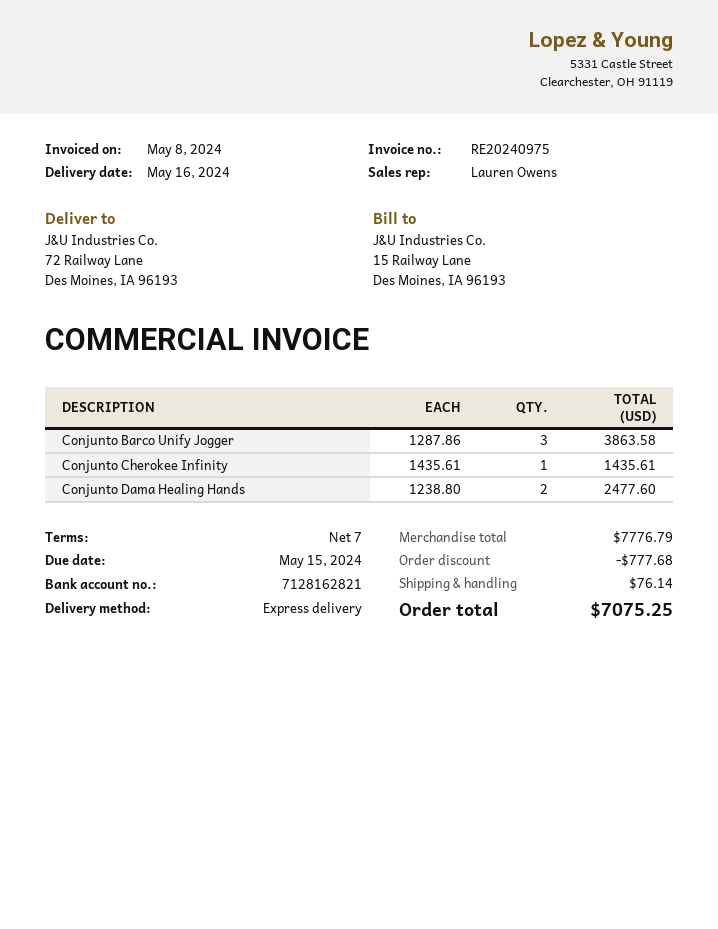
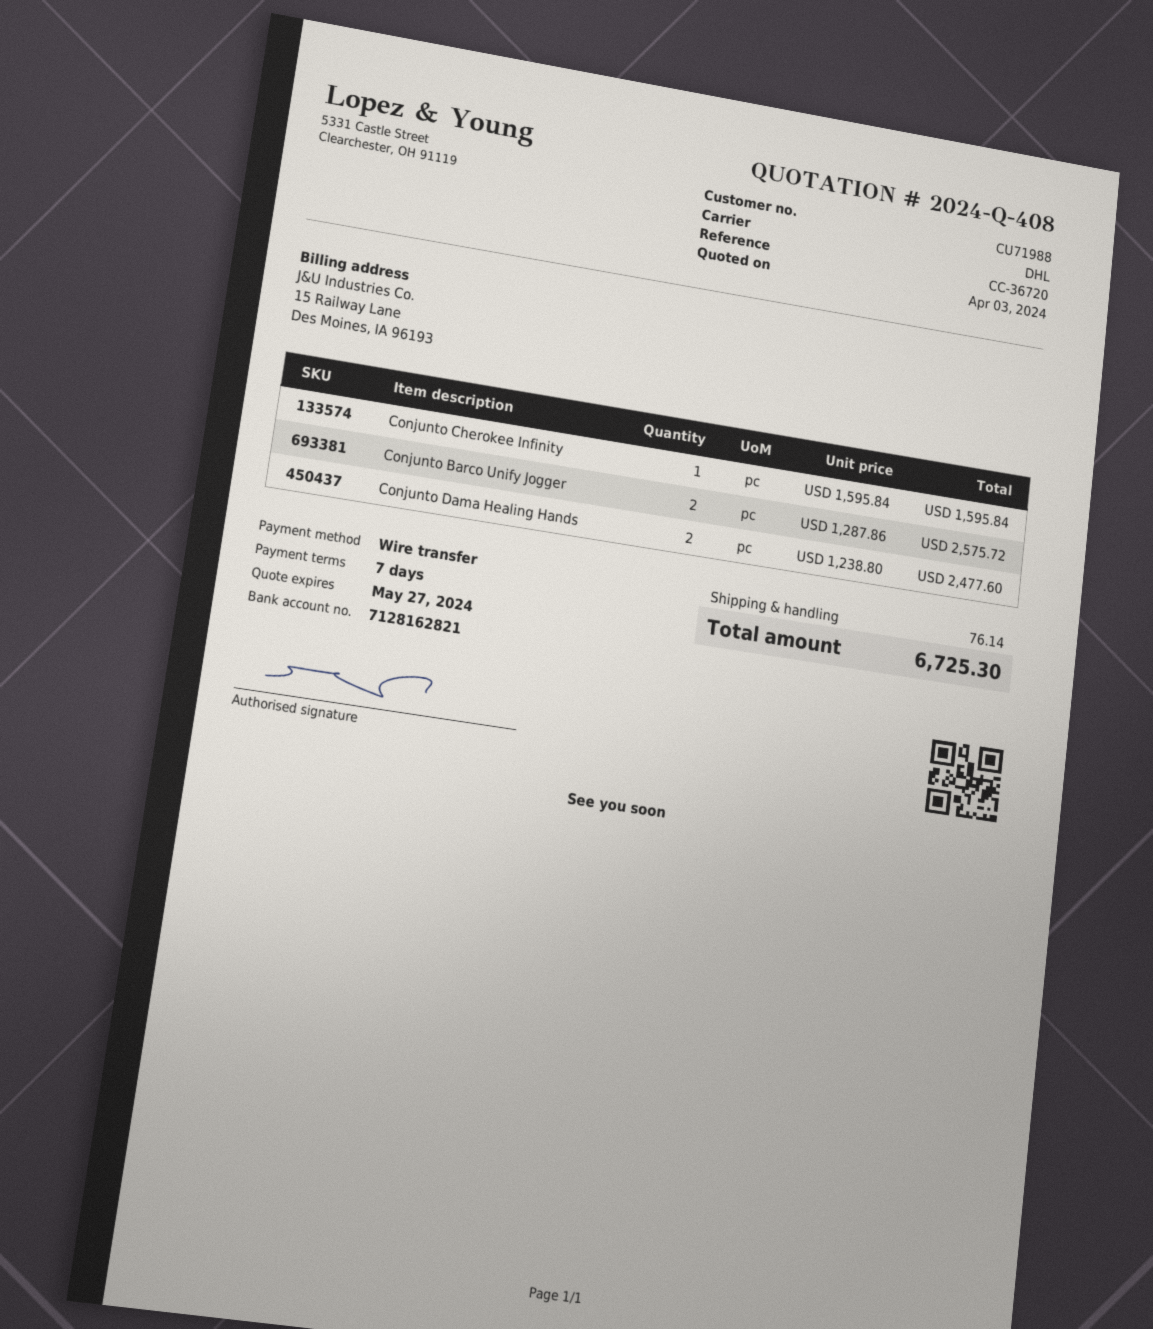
shipping method: express -> DHL
Conjunto Barco Unify Jogger: 3 x 1287.86 = 3863.58 -> 2 x 1287.86 = 2575.72
Conjunto Cherokee Infinity: 1 x 1435.61 = 1435.61 -> 1 x 1595.84 = 1595.84
discount: 777.68 -> none
total: 7075.25 -> 6725.30

